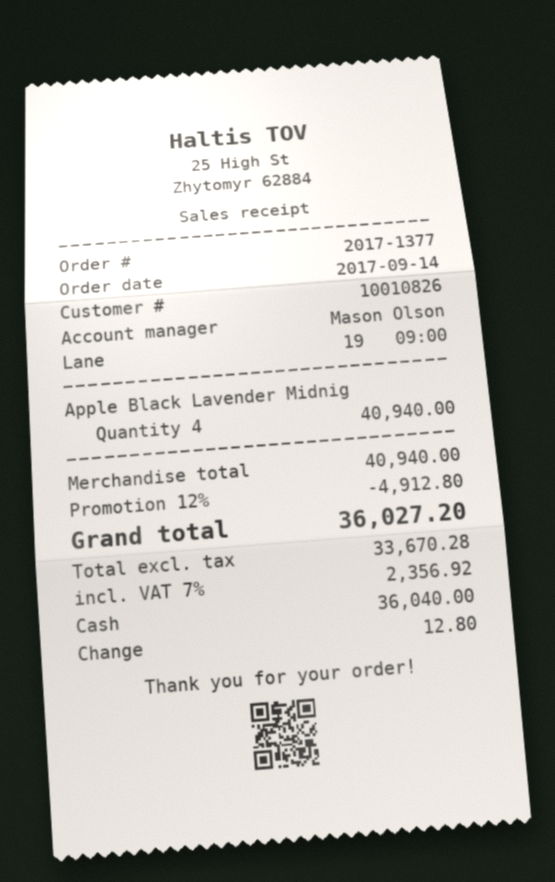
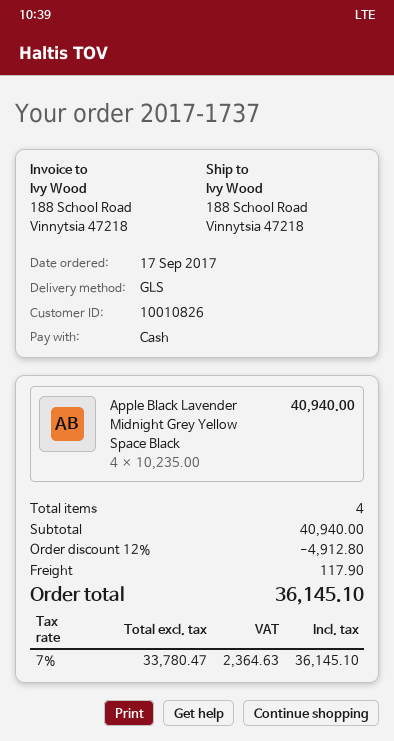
order number: 2017-1377 -> 2017-1737
order date: 2017-09-14 -> 2017-09-17
shipping: none -> 117.90
net: 33670.28 -> 33780.47
tax: 7% = 2356.92 -> 7% = 2364.63
total: 36027.20 -> 36145.10

